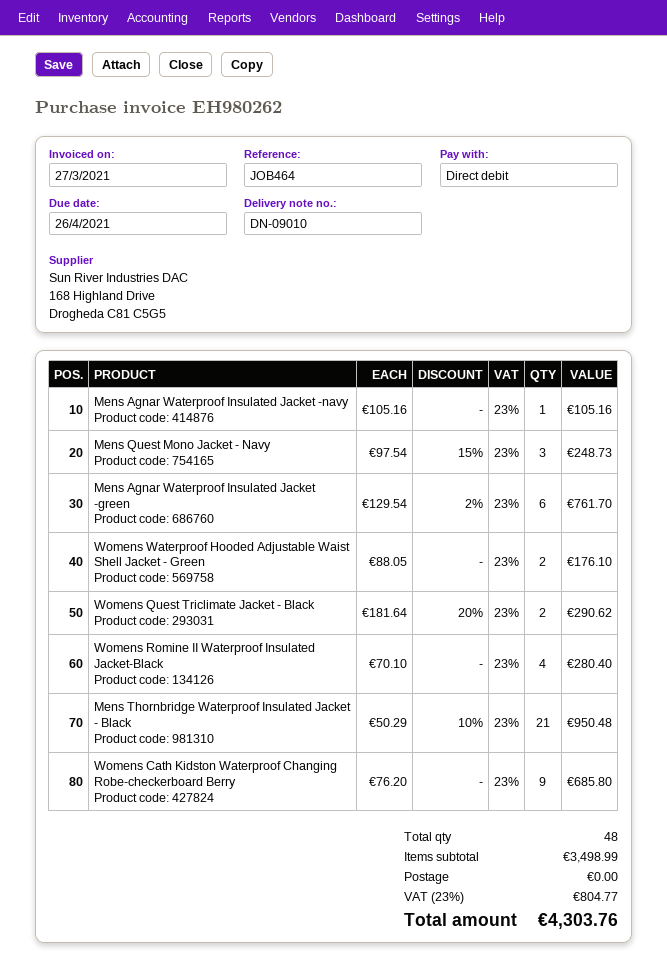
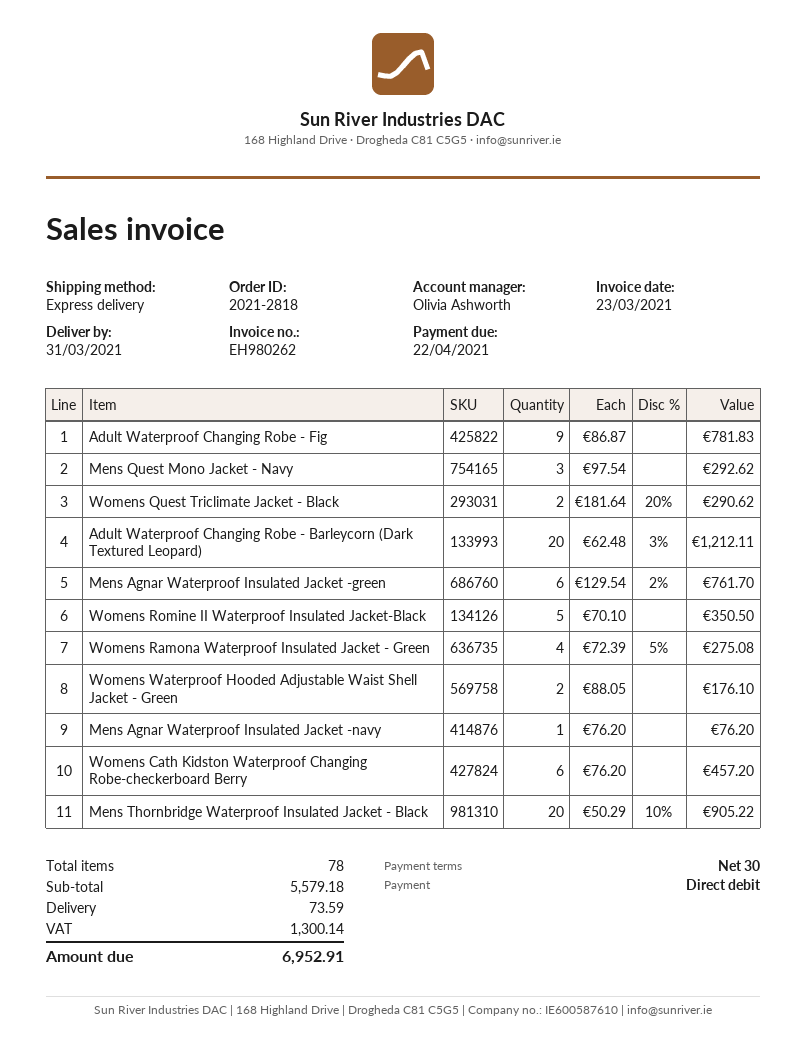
invoice date: 2021-03-27 -> 2021-03-23
due date: 2021-04-26 -> 2021-04-22
Mens Agnar Waterproof Insulated Jacket -navy: 1 x 105.16 = 105.16 -> 1 x 76.20 = 76.20
Mens Quest Mono Jacket - Navy: 3 x 97.54 - 15% = 248.73 -> 3 x 97.54 = 292.62
Womens Romine II Waterproof Insulated Jacket-Black: 4 x 70.10 = 280.40 -> 5 x 70.10 = 350.50
Mens Thornbridge Waterproof Insulated Jacket - Black: 21 x 50.29 - 10% = 950.48 -> 20 x 50.29 - 10% = 905.22
Womens Cath Kidston Waterproof Changing Robe-checkerboard Berry: 9 x 76.20 = 685.80 -> 6 x 76.20 = 457.20
Adult Waterproof Changing Robe - Fig: none -> 9 x 86.87 = 781.83
Adult Waterproof Changing Robe - Barleycorn (Dark Textured Leopard): none -> 20 x 62.48 - 3% = 1212.11
Womens Ramona Waterproof Insulated Jacket - Green: none -> 4 x 72.39 - 5% = 275.08
total quantity: 48 -> 78
subtotal: 3498.99 -> 5579.18
shipping: 0.00 -> 73.59
tax: 804.77 -> 1300.14
total: 4303.76 -> 6952.91

